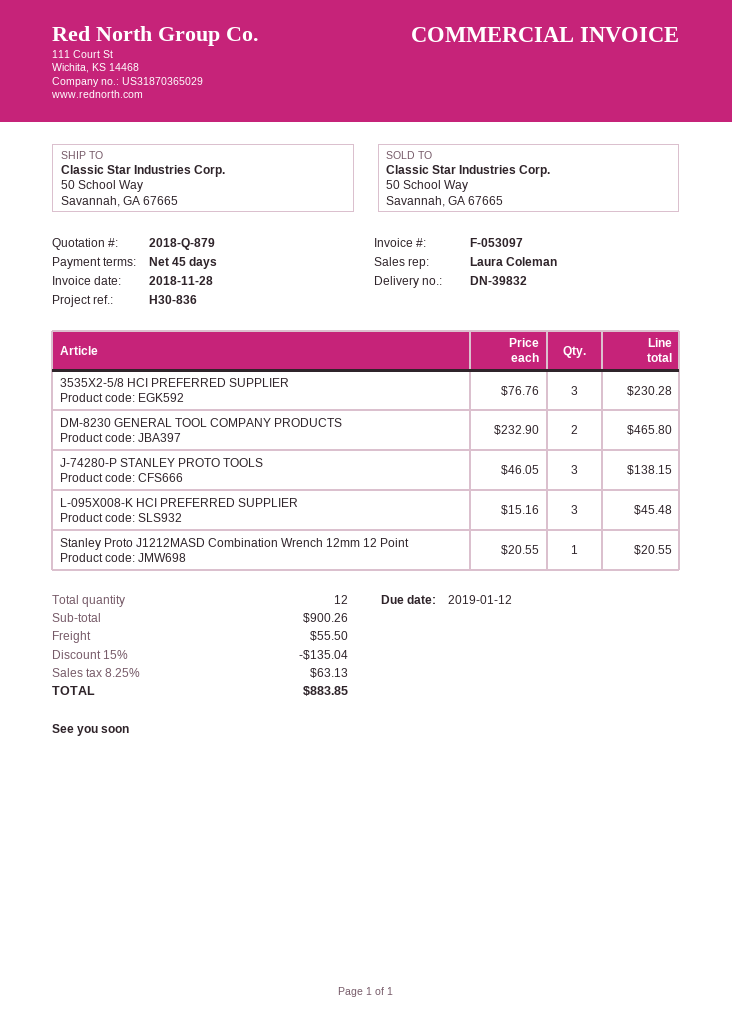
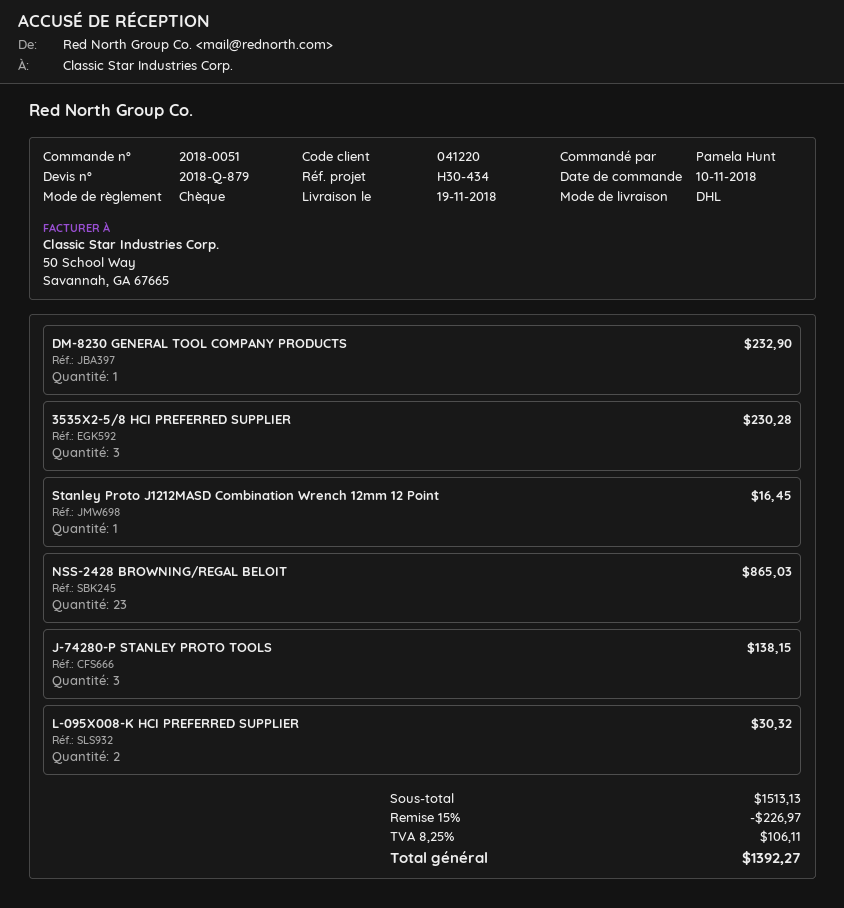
reference: H30-836 -> H30-434
DM-8230 GENERAL TOOL COMPANY PRODUCTS: 2 for 465.80 -> 1 for 232.90
L-095X008-K HCI PREFERRED SUPPLIER: 3 for 45.48 -> 2 for 30.32
Stanley Proto J1212MASD Combination Wrench 12mm 12 Point: 1 for 20.55 -> 1 for 16.45
NSS-2428 BROWNING/REGAL BELOIT: none -> 23 for 865.03
subtotal: 900.26 -> 1513.13
discount: 15% = 135.04 -> 15% = 226.97
shipping: 55.50 -> none
tax: 8.25% = 63.13 -> 8.25% = 106.11
total: 883.85 -> 1392.27

